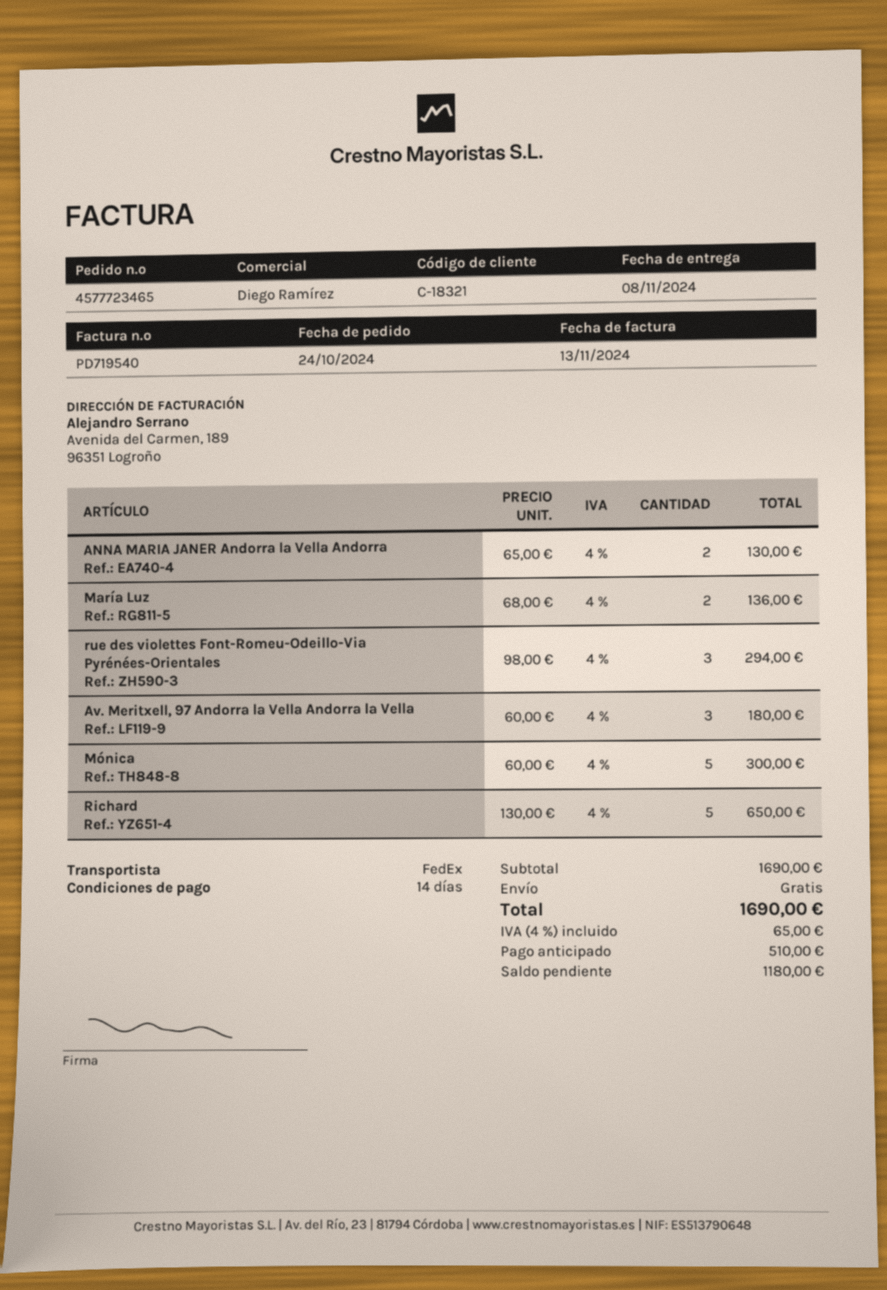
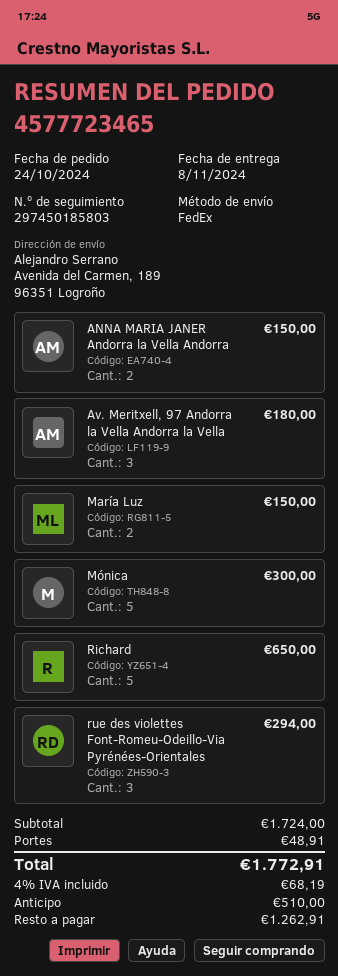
ANNA MARIA JANER Andorra la Vella Andorra: 2 for 130.00 -> 2 for 150.00
María Luz: 2 for 136.00 -> 2 for 150.00
subtotal: 1690.00 -> 1724.00
shipping: 0.00 -> 48.91
tax: 4% = 65.00 -> 4% = 68.19
total: 1690.00 -> 1772.91
balance: 1180.00 -> 1262.91

